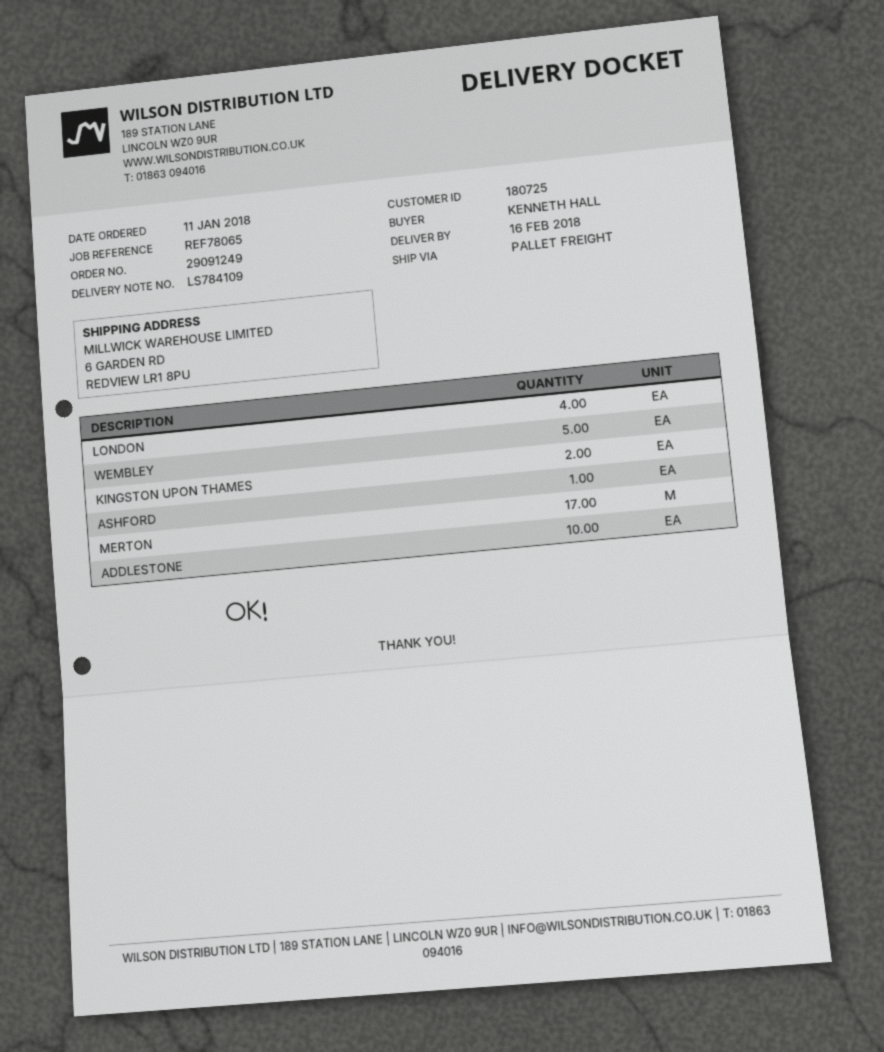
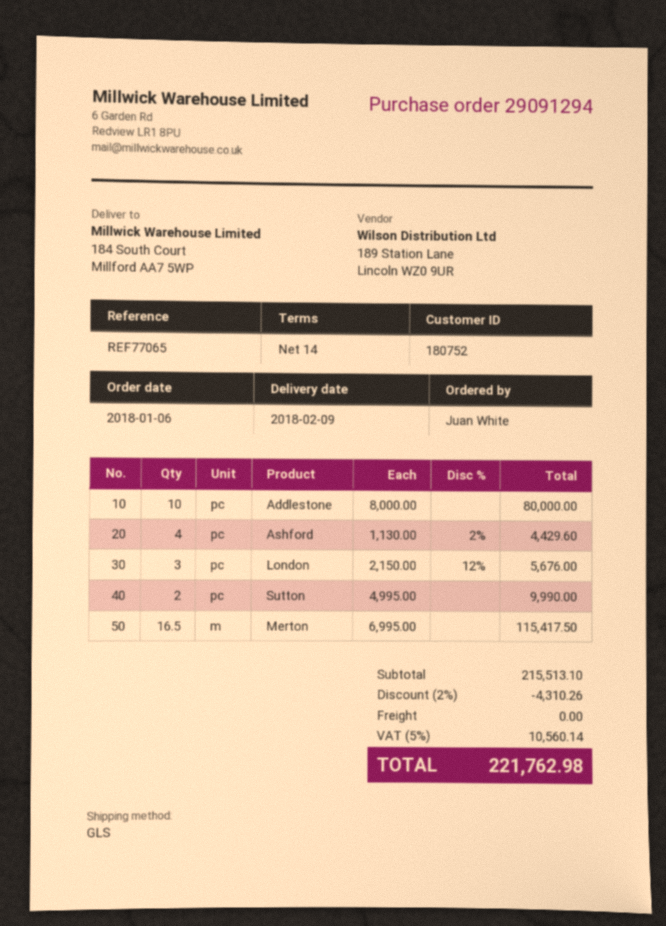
order number: 29091249 -> 29091294
order date: 2018-01-11 -> 2018-01-06
delivery date: 2018-02-16 -> 2018-02-09
customer number: 180725 -> 180752
reference: REF78065 -> REF77065
ordered by: KENNETH HALL -> Juan White
shipping method: pallet freight -> GLS
ship to: 6 GARDEN RD, REDVIEW LR1 8PU -> 184 South Court, Millford AA7 5WP
LONDON: 4 -> 3
WEMBLEY: 5 -> none
KINGSTON UPON THAMES: 2 -> none
ASHFORD: 1 -> 4
MERTON: 17 -> 16.5
Sutton: none -> 2

